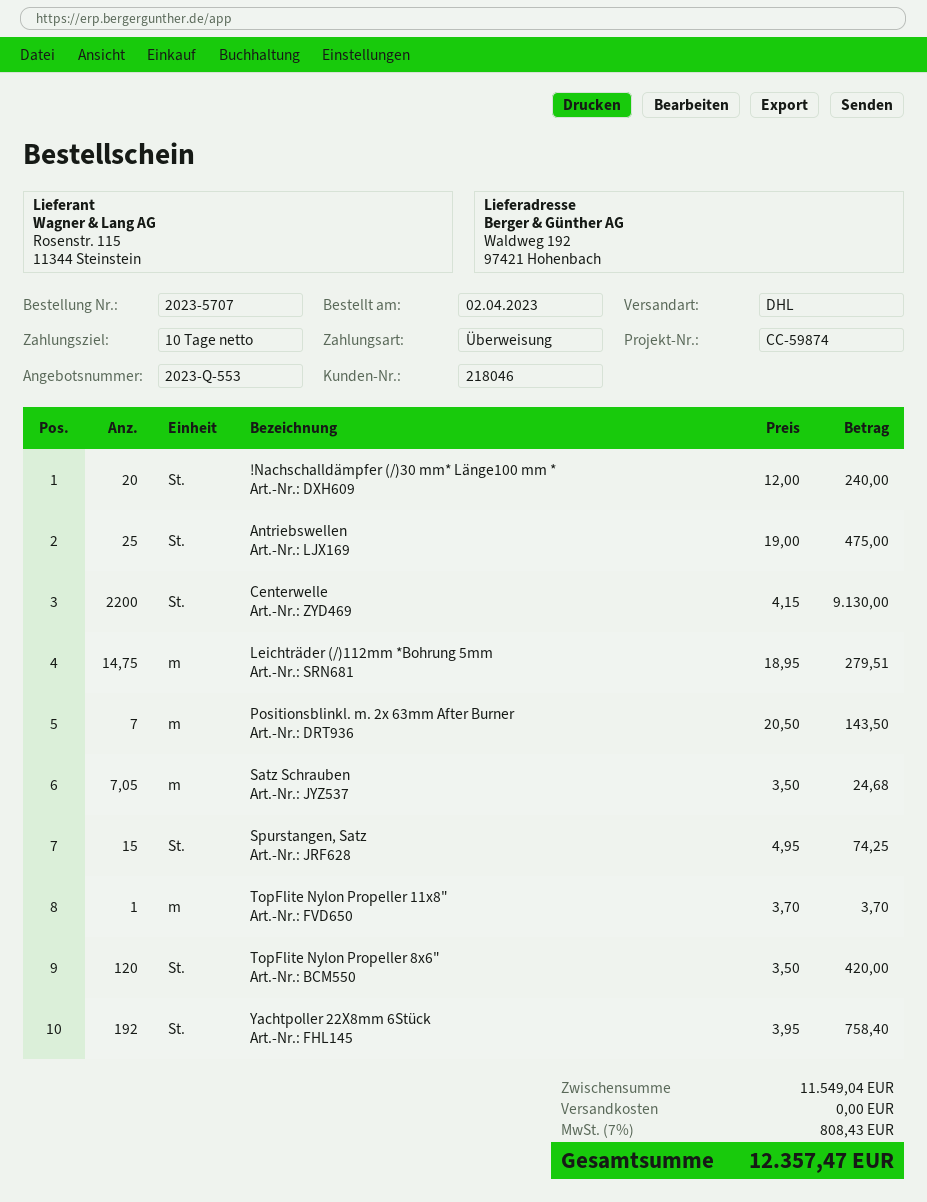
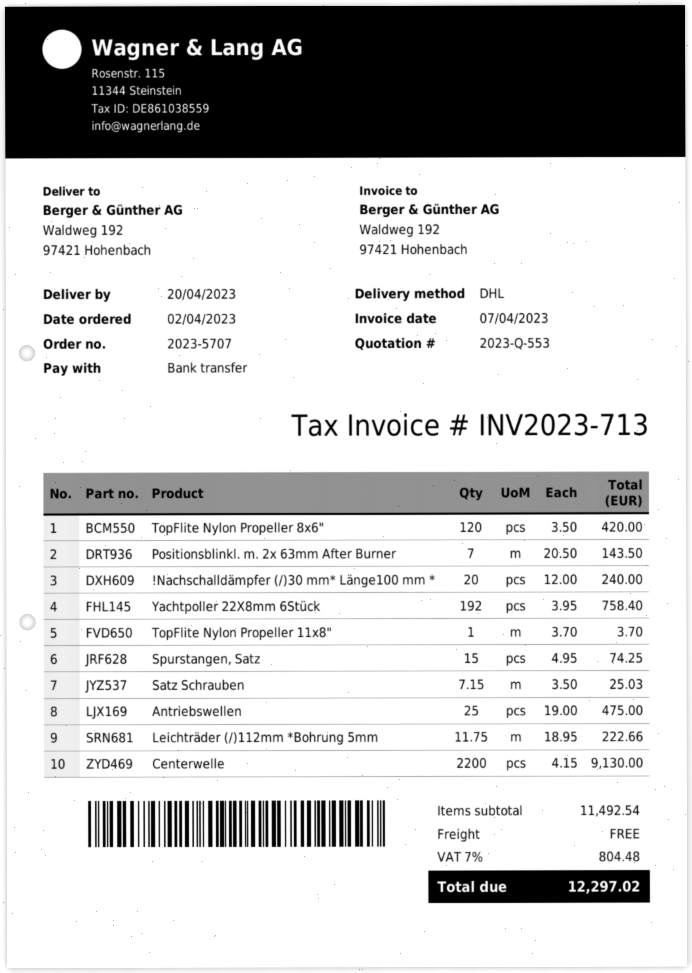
Leichträder (/)112mm *Bohrung 5mm: 14.75 x 18.95 = 279.51 -> 11.75 x 18.95 = 222.66
Satz Schrauben: 7.05 x 3.50 = 24.68 -> 7.15 x 3.50 = 25.03
subtotal: 11549.04 -> 11492.54
tax: 7% = 808.43 -> 7% = 804.48
total: 12357.47 -> 12297.02

